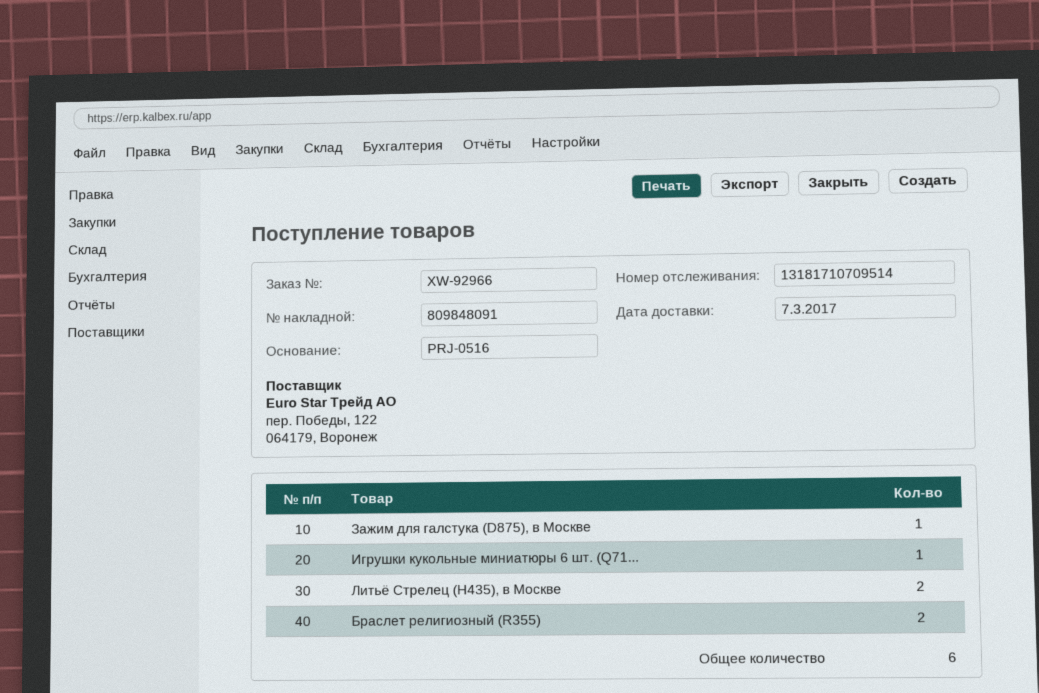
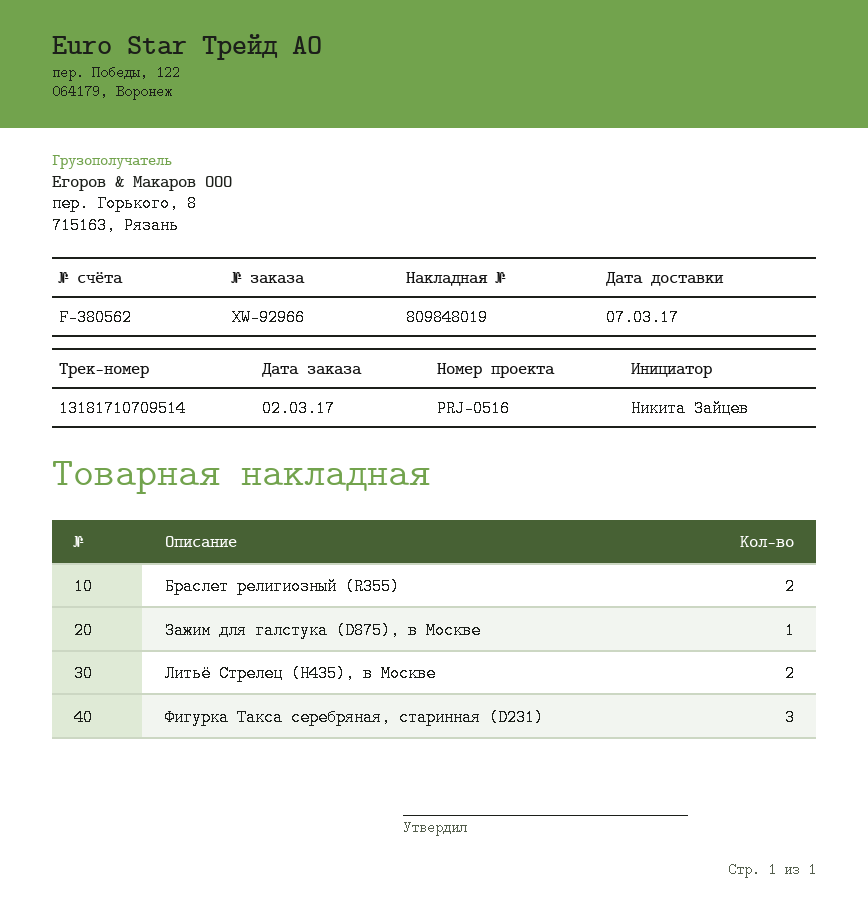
delivery note number: 809848091 -> 809848019
Игрушки кукольные миниатюры 6 шт. (Q71...: 1 -> none
Фигурка Такса серебряная, старинная (D231): none -> 3

